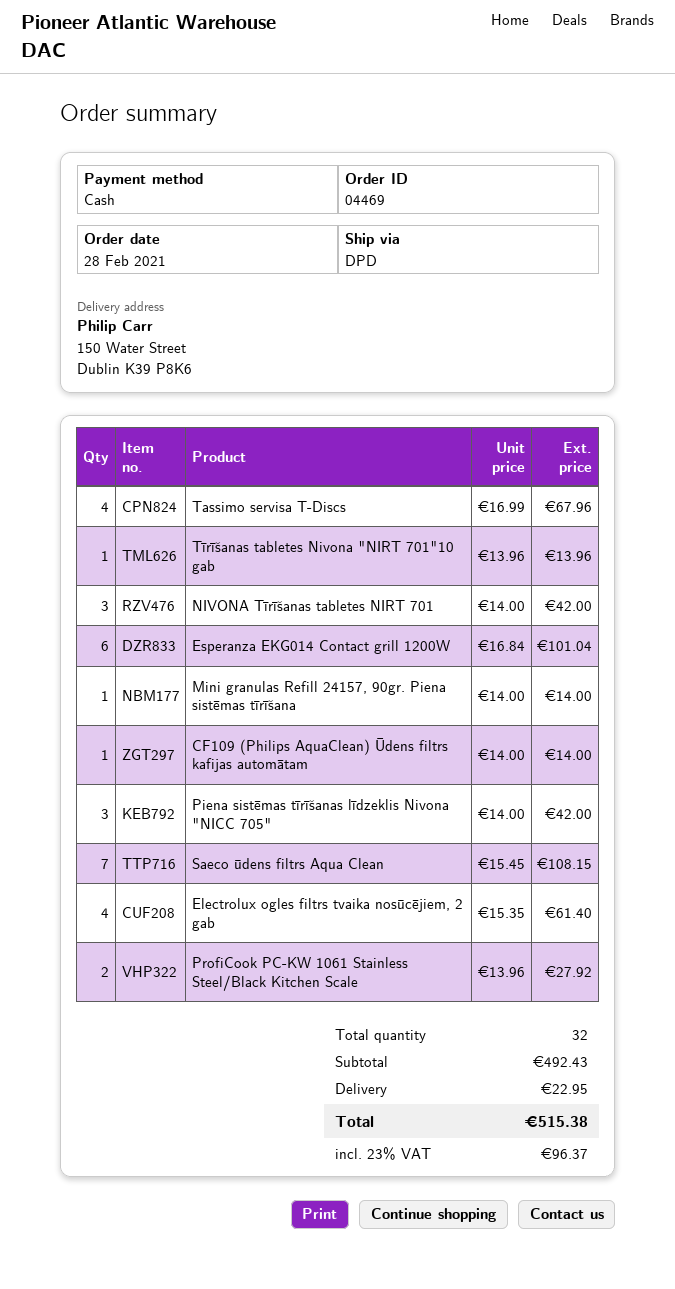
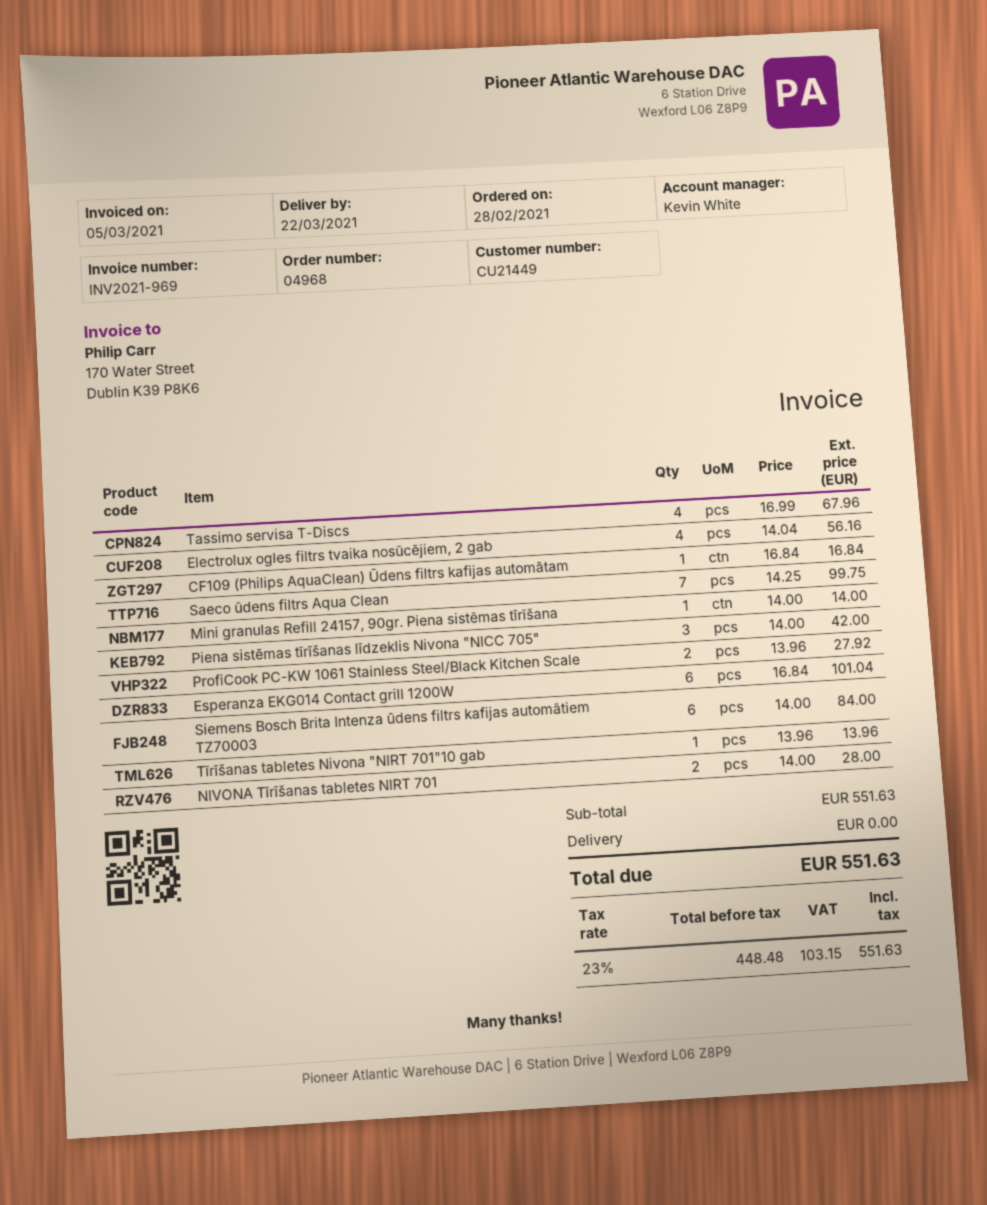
order number: 04469 -> 04968
NIVONA Tīrīšanas tabletes NIRT 701: 3 x 14.00 = 42.00 -> 2 x 14.00 = 28.00
CF109 (Philips AquaClean) Ūdens filtrs kafijas automātam: 1 x 14.00 = 14.00 -> 1 x 16.84 = 16.84
Saeco ūdens filtrs Aqua Clean: 7 x 15.45 = 108.15 -> 7 x 14.25 = 99.75
Electrolux ogles filtrs tvaika nosūcējiem, 2 gab: 4 x 15.35 = 61.40 -> 4 x 14.04 = 56.16
Siemens Bosch Brita Intenza ūdens filtrs kafijas automātiem TZ70003: none -> 6 x 14.00 = 84.00
subtotal: 492.43 -> 551.63
shipping: 22.95 -> 0.00
tax: 23% = 96.37 -> 23% = 103.15
total: 515.38 -> 551.63

